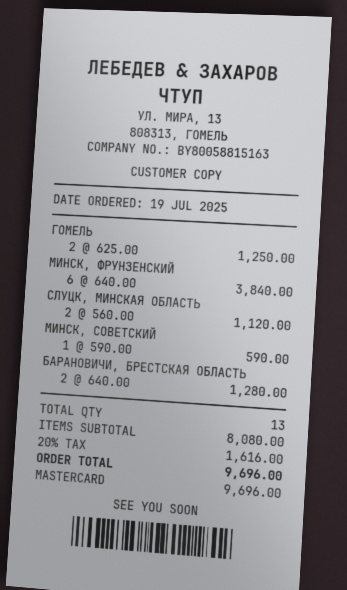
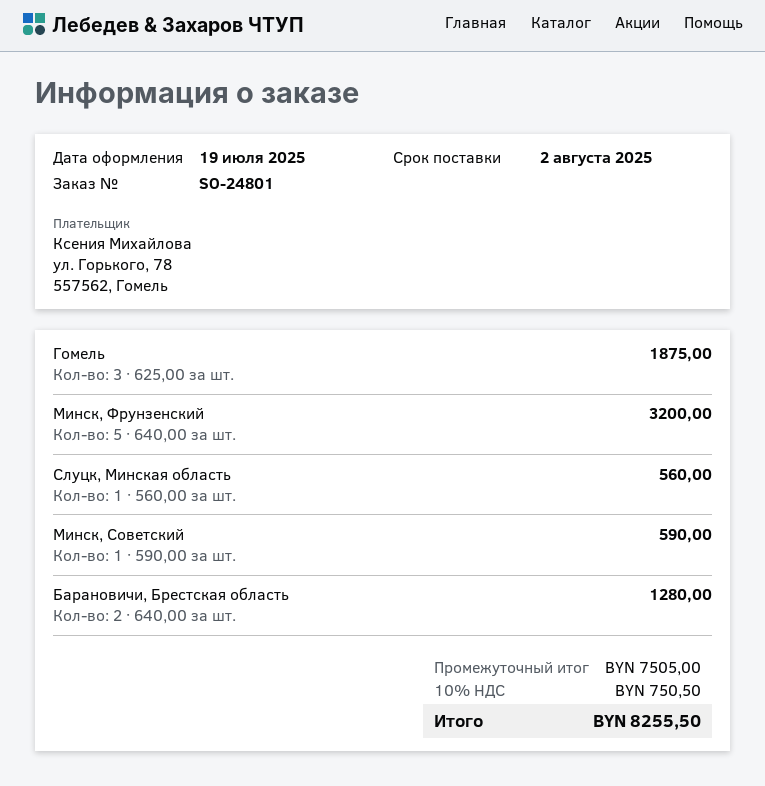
ГОМЕЛЬ: 2 x 625.00 = 1250.00 -> 3 x 625.00 = 1875.00
МИНСК, ФРУНЗЕНСКИЙ: 6 x 640.00 = 3840.00 -> 5 x 640.00 = 3200.00
СЛУЦК, МИНСКАЯ ОБЛАСТЬ: 2 x 560.00 = 1120.00 -> 1 x 560.00 = 560.00
subtotal: 8080.00 -> 7505.00
tax: 20% = 1616.00 -> 10% = 750.50
total: 9696.00 -> 8255.50

